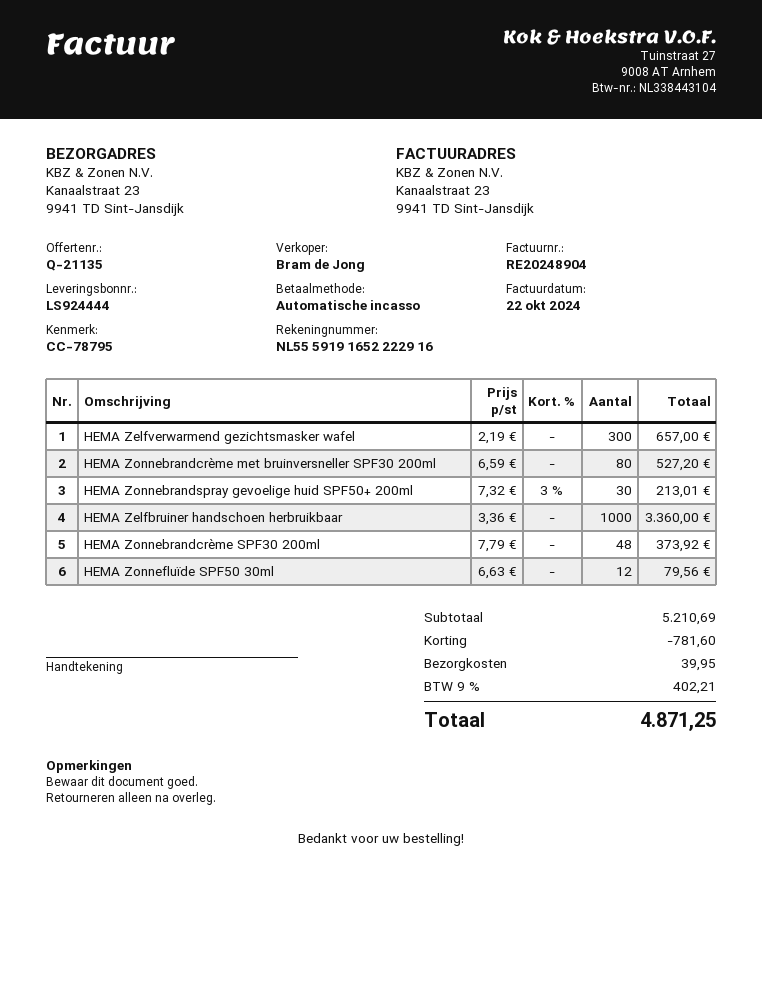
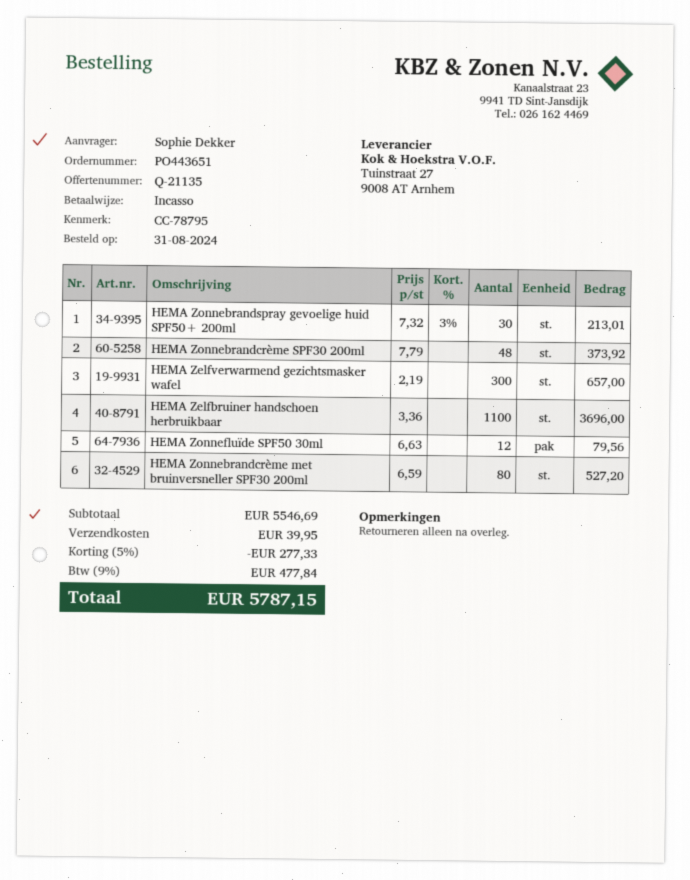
HEMA Zelfbruiner handschoen herbruikbaar: 1000 x 3.36 = 3360.00 -> 1100 x 3.36 = 3696.00
subtotal: 5210.69 -> 5546.69
discount: 781.60 -> 277.33
tax: 9% = 402.21 -> 9% = 477.84
total: 4871.25 -> 5787.15

